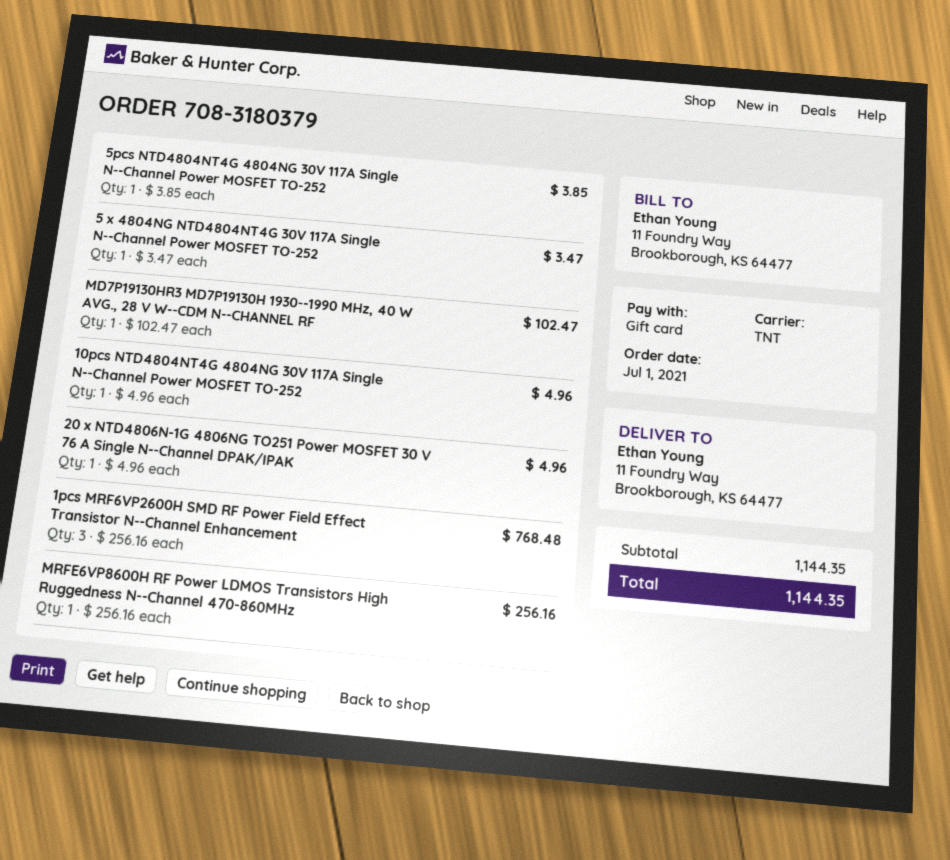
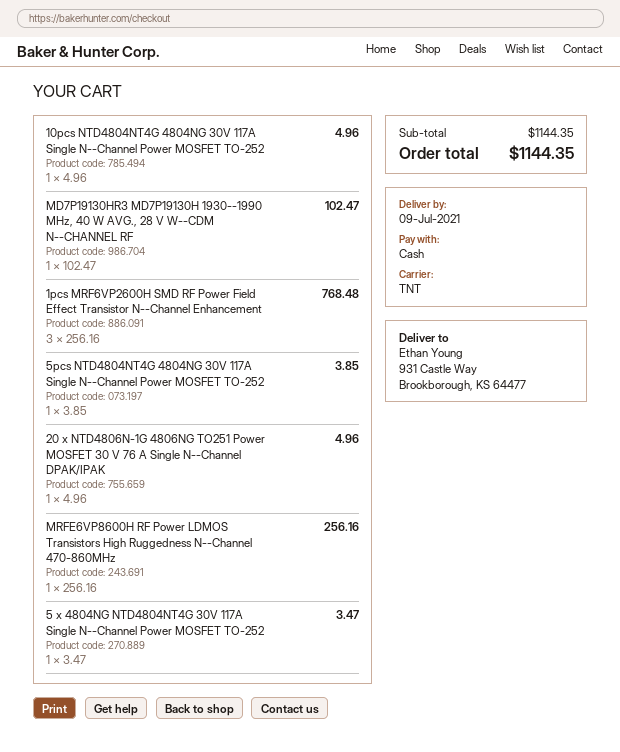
payment method: gift card -> cash
ship to: 11 Foundry Way, Brookborough, KS 64477 -> 931 Castle Way, Brookborough, KS 64477

